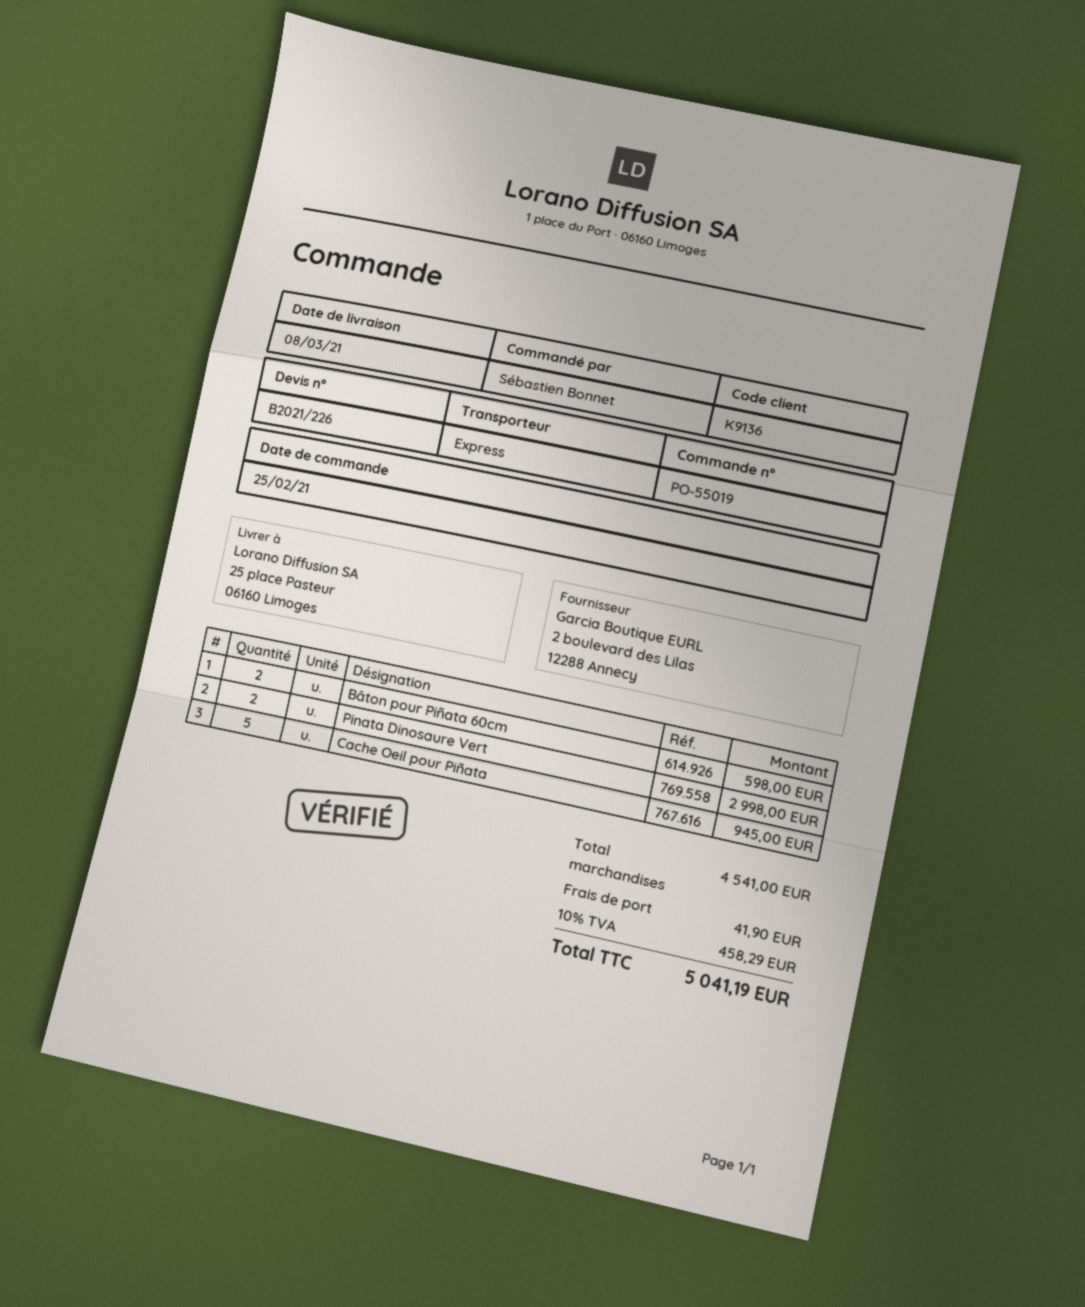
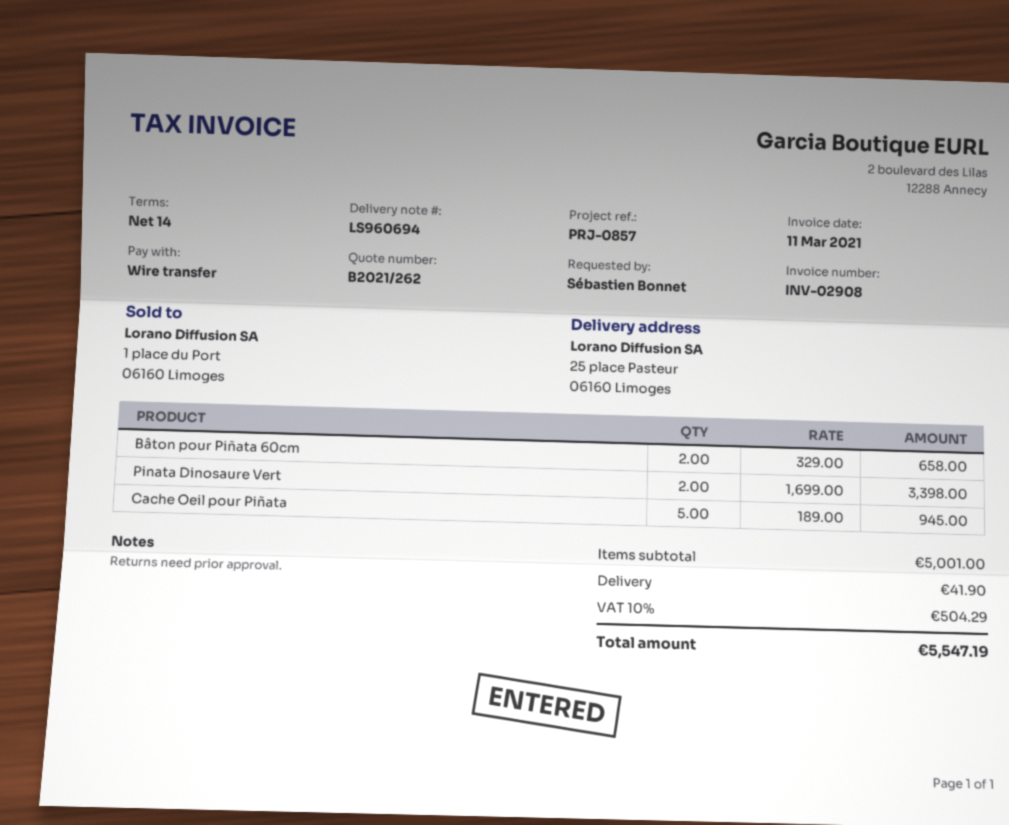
quote number: B2021/226 -> B2021/262
Bâton pour Piñata 60cm: 2 for 598.00 -> 2 for 658.00
Pinata Dinosaure Vert: 2 for 2998.00 -> 2 for 3398.00
subtotal: 4541.00 -> 5001.00
tax: 10% = 458.29 -> 10% = 504.29
total: 5041.19 -> 5547.19

